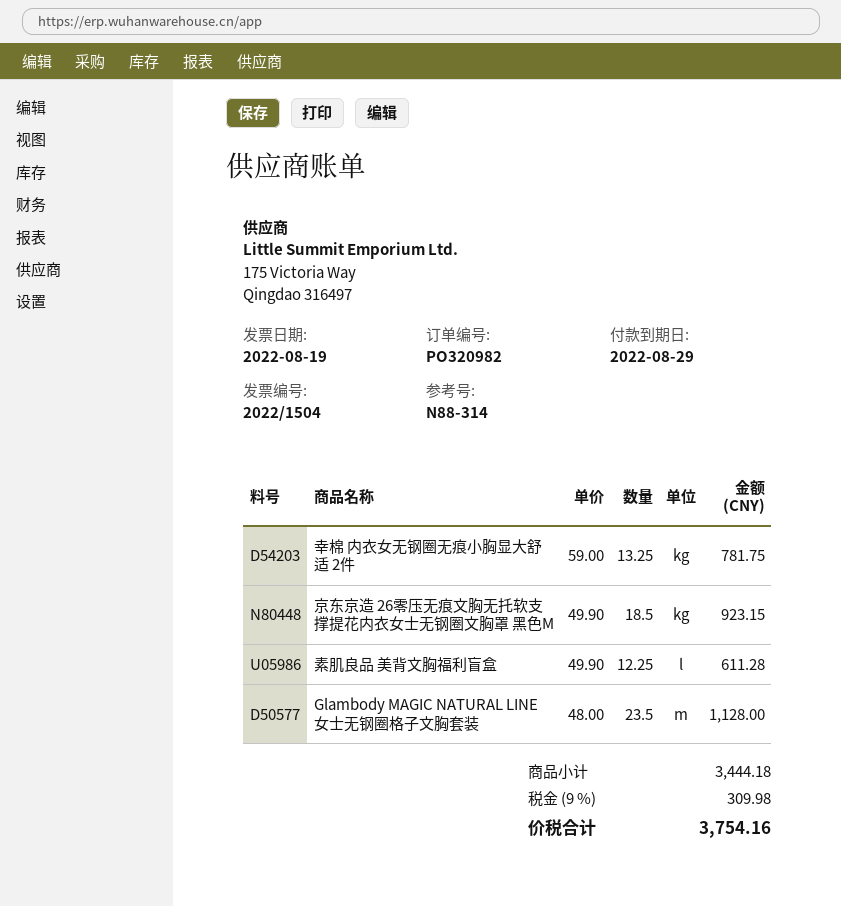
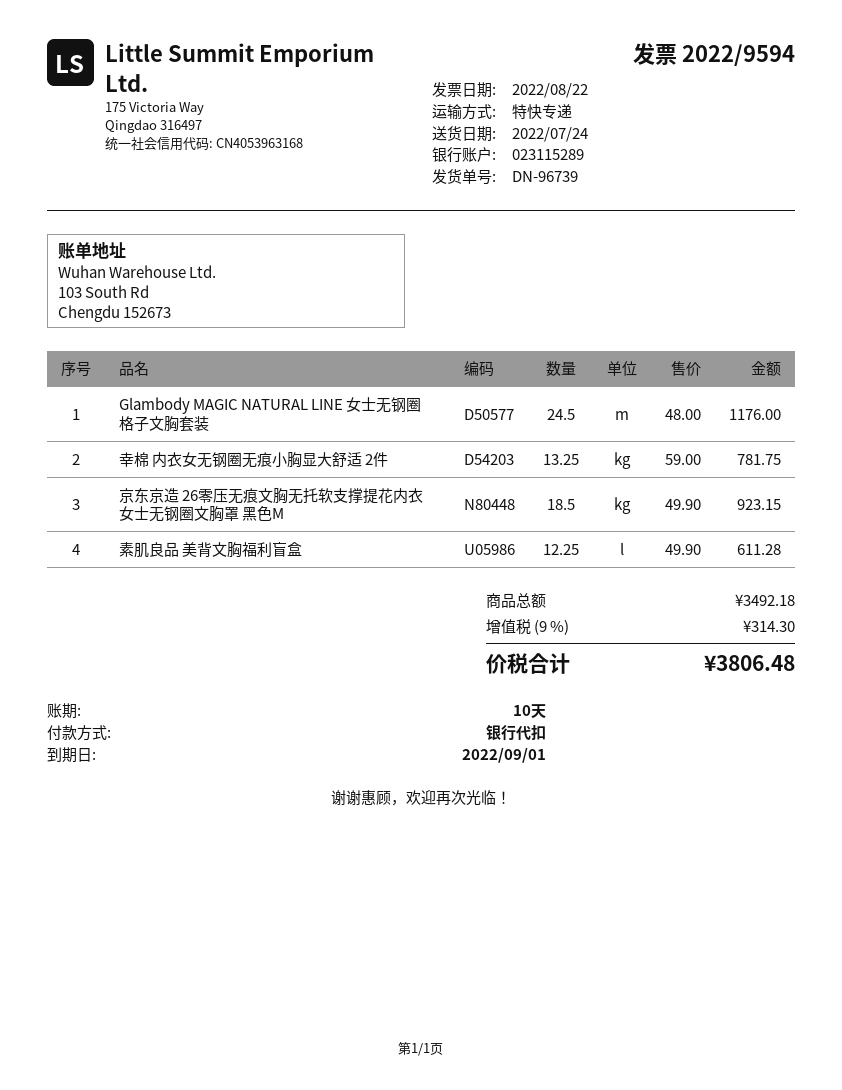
invoice number: 2022/1504 -> 2022/9594
invoice date: 2022-08-19 -> 2022-08-22
due date: 2022-08-29 -> 2022-09-01
Glambody MAGIC NATURAL LINE 女士无钢圈格子文胸套装: 23.5 x 48.00 = 1128.00 -> 24.5 x 48.00 = 1176.00
subtotal: 3444.18 -> 3492.18
tax: 9% = 309.98 -> 9% = 314.30
total: 3754.16 -> 3806.48

